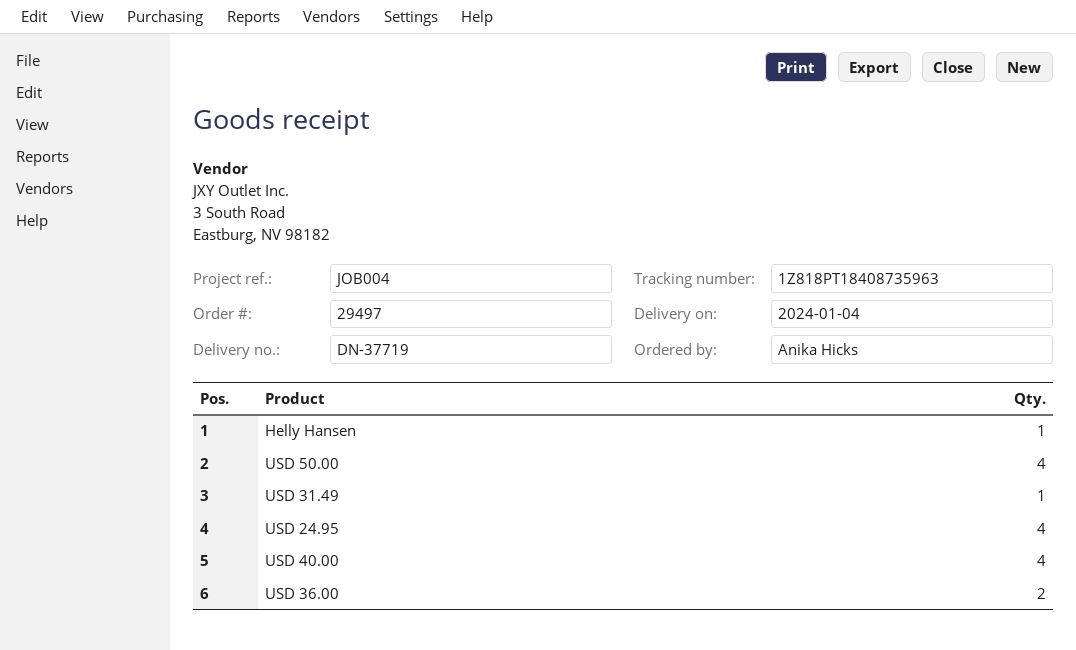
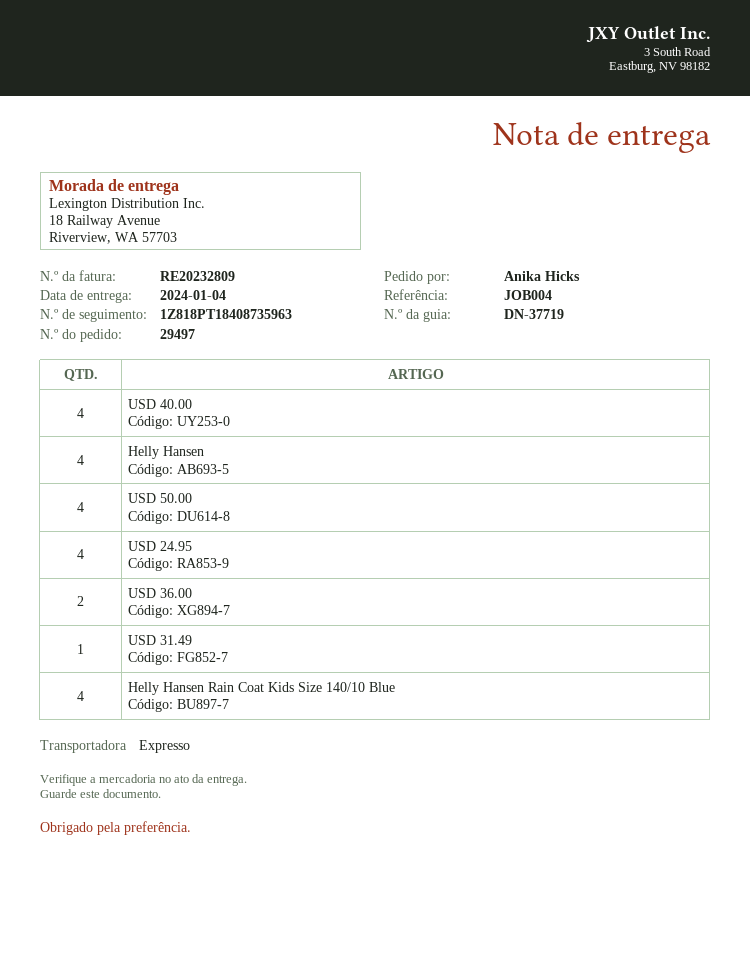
Helly Hansen: 1 -> 4
Helly Hansen Rain Coat Kids Size 140/10 Blue: none -> 4

